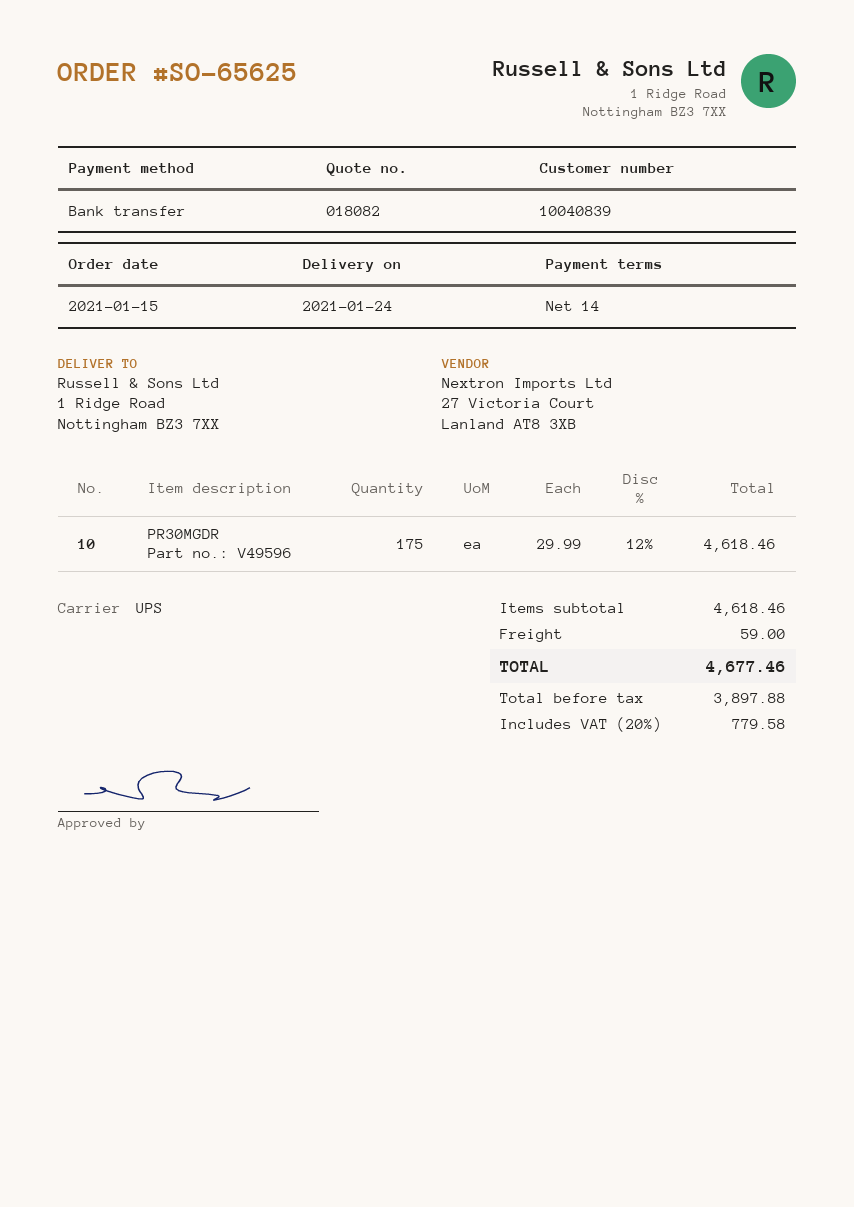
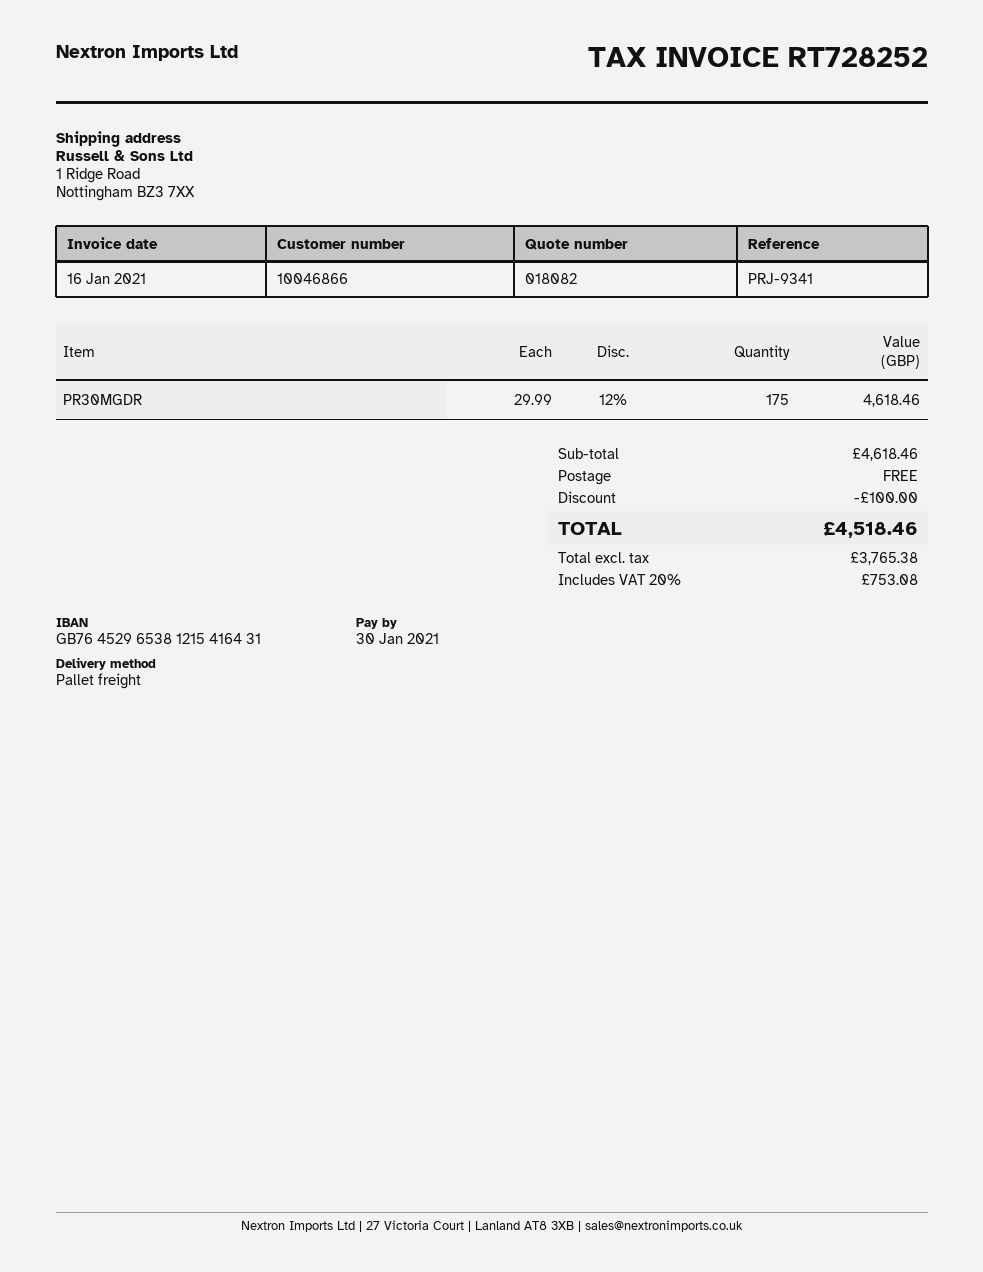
customer number: 10040839 -> 10046866
shipping method: UPS -> pallet freight
discount: none -> 100.00
shipping: 59.00 -> 0.00
net: 3897.88 -> 3765.38
tax: 20% = 779.58 -> 20% = 753.08
total: 4677.46 -> 4518.46

